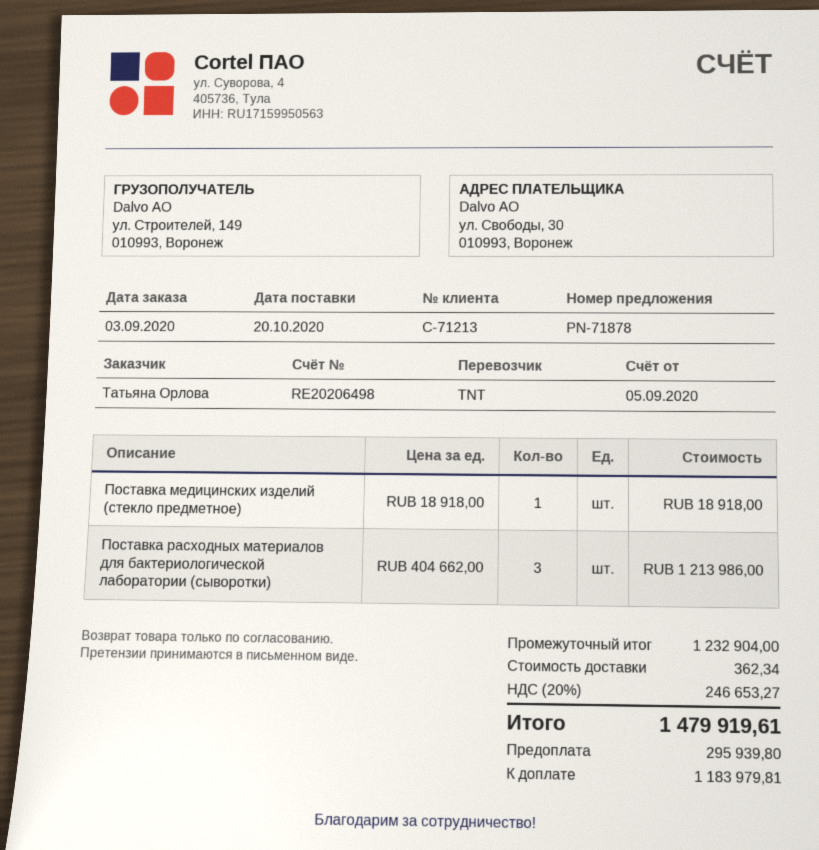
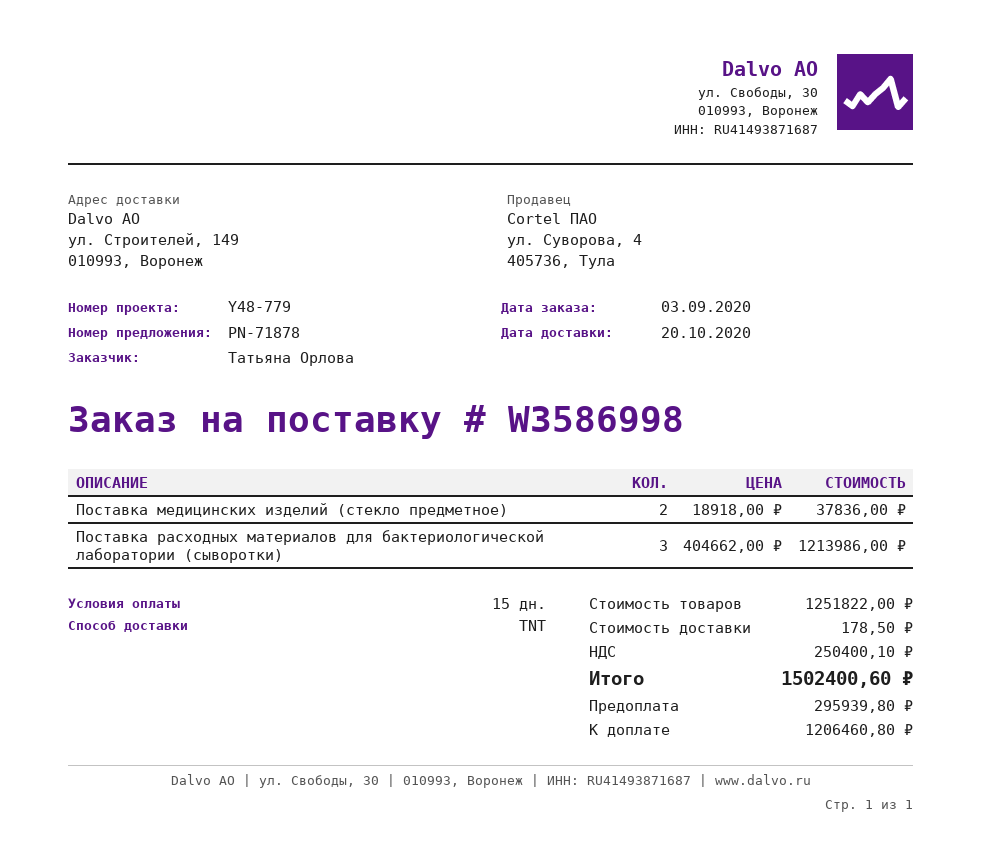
Поставка медицинских изделий (стекло предметное): 1 x 18918.00 = 18918.00 -> 2 x 18918.00 = 37836.00
subtotal: 1232904.00 -> 1251822.00
shipping: 362.34 -> 178.50
tax: 246653.27 -> 250400.10
total: 1479919.61 -> 1502400.60
balance: 1183979.81 -> 1206460.80

